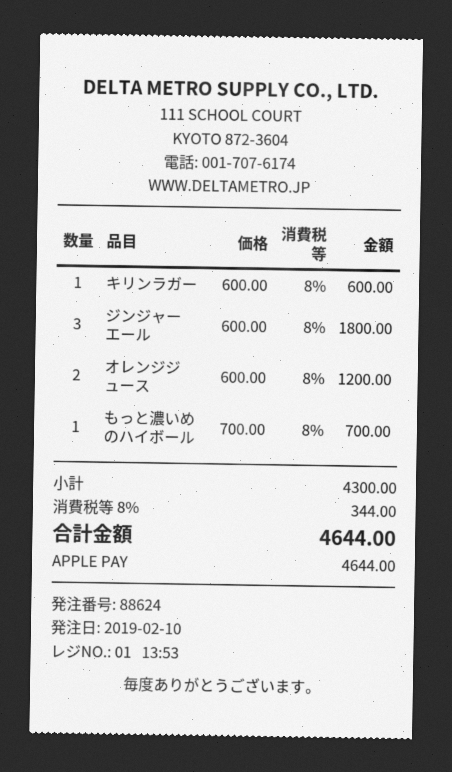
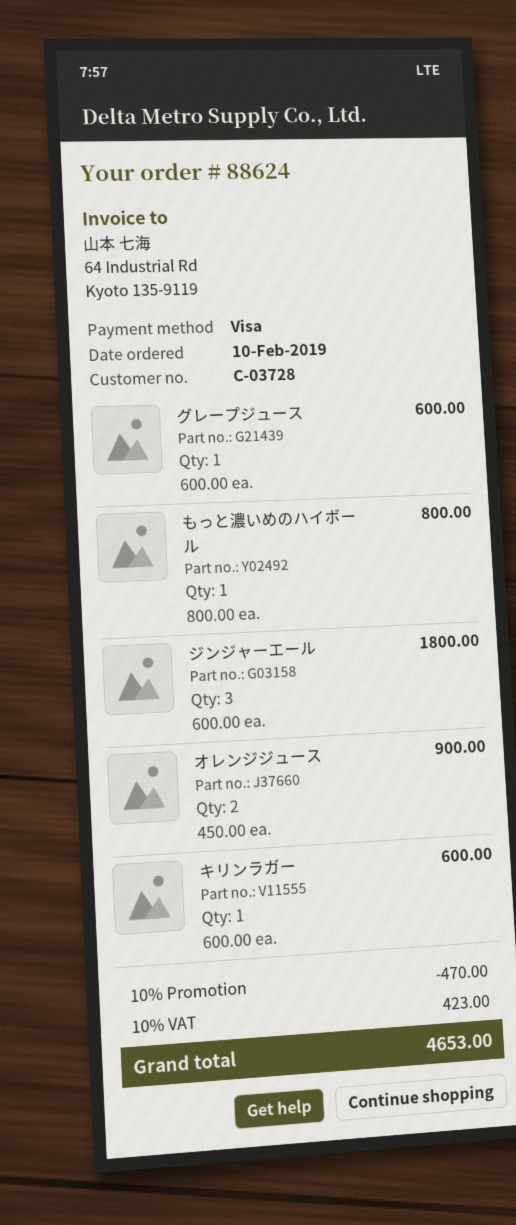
payment method: Apple Pay -> Visa
オレンジジュース: 2 x 600.00 = 1200.00 -> 2 x 450.00 = 900.00
もっと濃いめのハイボール: 1 x 700.00 = 700.00 -> 1 x 800.00 = 800.00
グレープジュース: none -> 1 x 600.00 = 600.00
discount: none -> 10% = 470.00
tax: 8% = 344.00 -> 10% = 423.00
total: 4644.00 -> 4653.00

